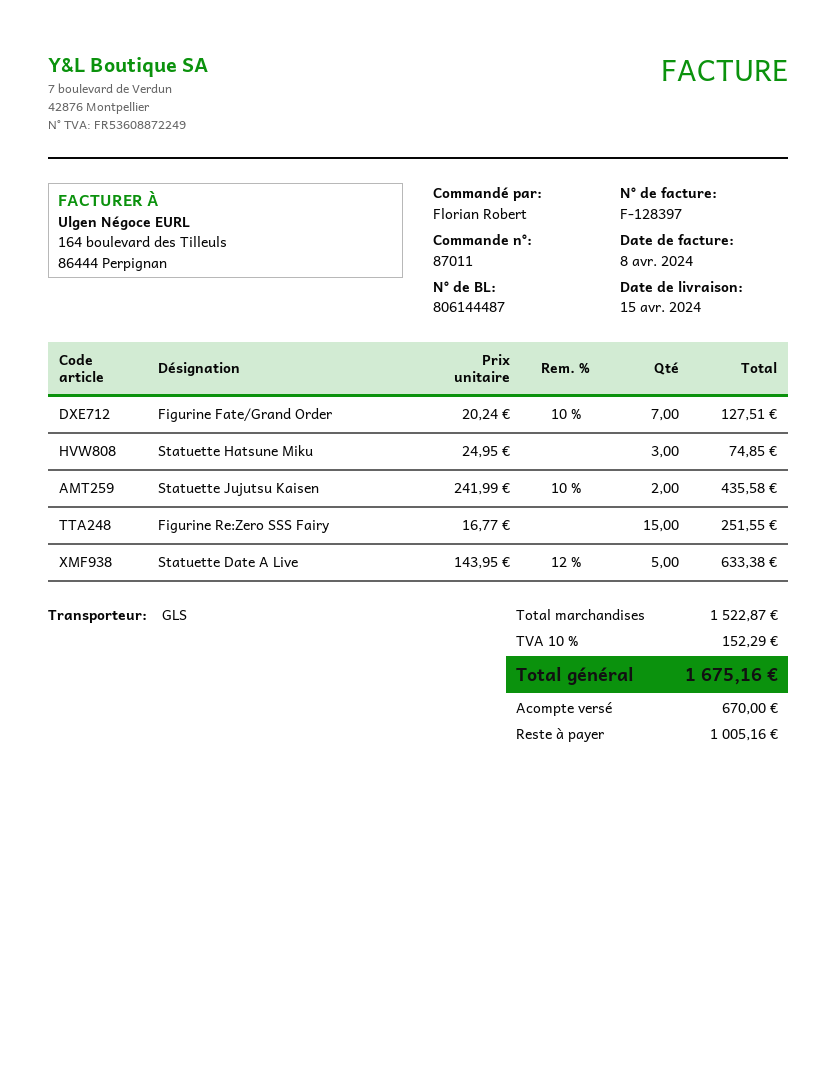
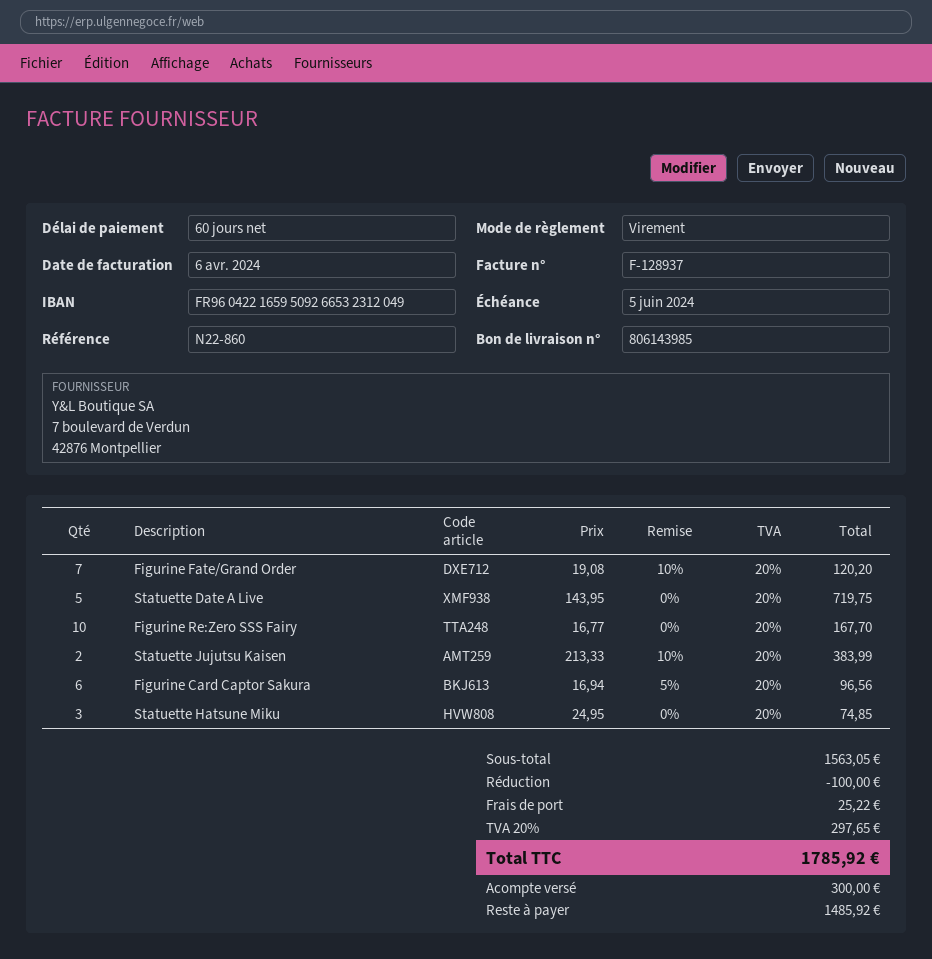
delivery note number: 806144487 -> 806143985
invoice number: F-128397 -> F-128937
invoice date: 2024-04-08 -> 2024-04-06
Figurine Fate/Grand Order: 7 x 20.24 - 10% = 127.51 -> 7 x 19.08 - 10% = 120.20
Statuette Jujutsu Kaisen: 2 x 241.99 - 10% = 435.58 -> 2 x 213.33 - 10% = 383.99
Figurine Re:Zero SSS Fairy: 15 x 16.77 = 251.55 -> 10 x 16.77 = 167.70
Statuette Date A Live: 5 x 143.95 - 12% = 633.38 -> 5 x 143.95 = 719.75
Figurine Card Captor Sakura: none -> 6 x 16.94 - 5% = 96.56
subtotal: 1522.87 -> 1563.05
discount: none -> 100.00
shipping: none -> 25.22
tax: 10% = 152.29 -> 20% = 297.65
total: 1675.16 -> 1785.92
deposit: 670.00 -> 300.00
balance: 1005.16 -> 1485.92

